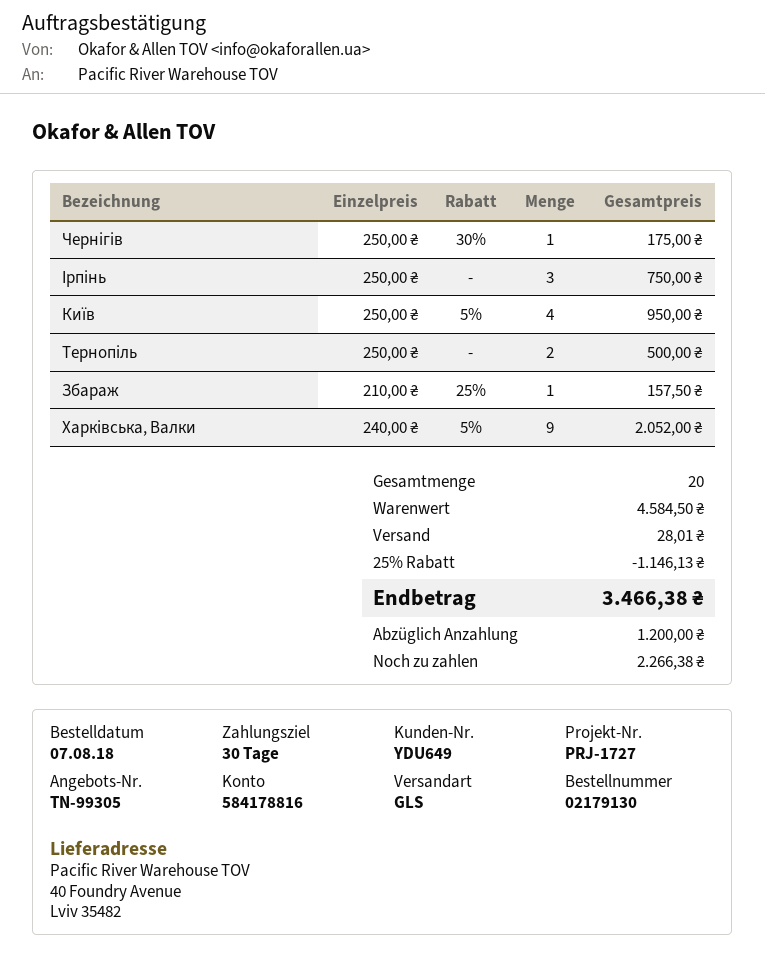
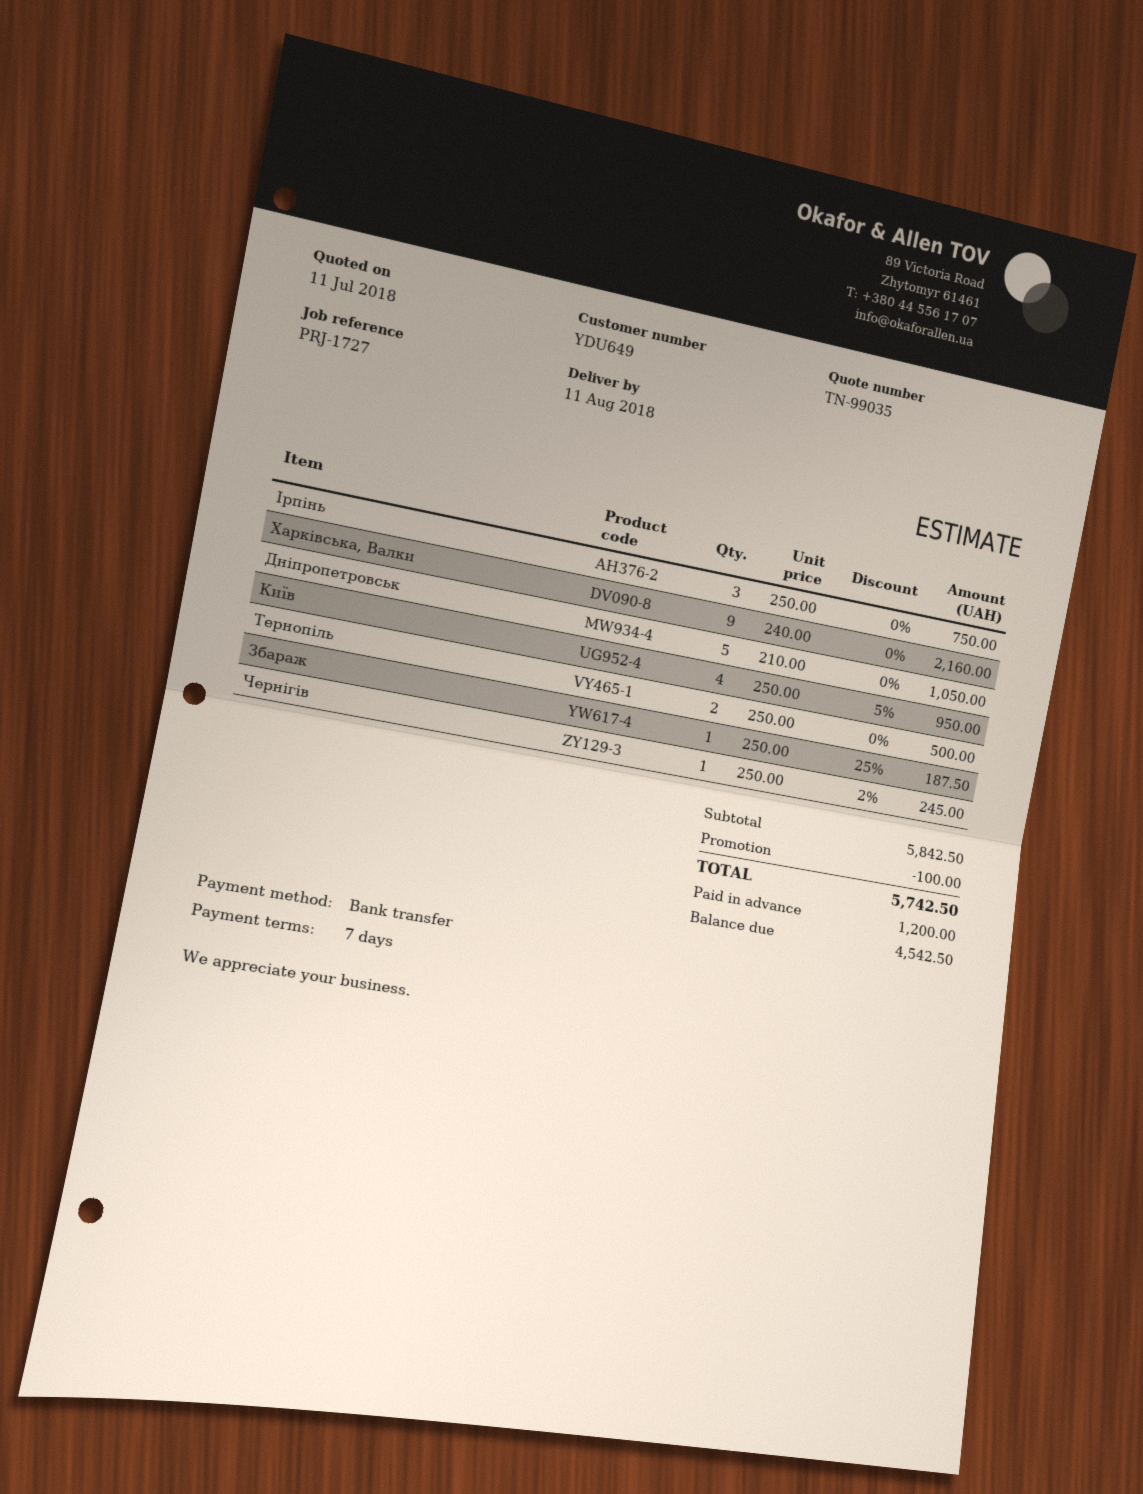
quote number: TN-99305 -> TN-99035
payment terms: 30 days -> 7 days
Чернігів: 1 x 250.00 - 30% = 175.00 -> 1 x 250.00 - 2% = 245.00
Збараж: 1 x 210.00 - 25% = 157.50 -> 1 x 250.00 - 25% = 187.50
Харківська, Валки: 9 x 240.00 - 5% = 2052.00 -> 9 x 240.00 = 2160.00
Дніпропетровськ: none -> 5 x 210.00 = 1050.00
subtotal: 4584.50 -> 5842.50
discount: 1146.13 -> 100.00
shipping: 28.01 -> none
total: 3466.38 -> 5742.50
balance: 2266.38 -> 4542.50

